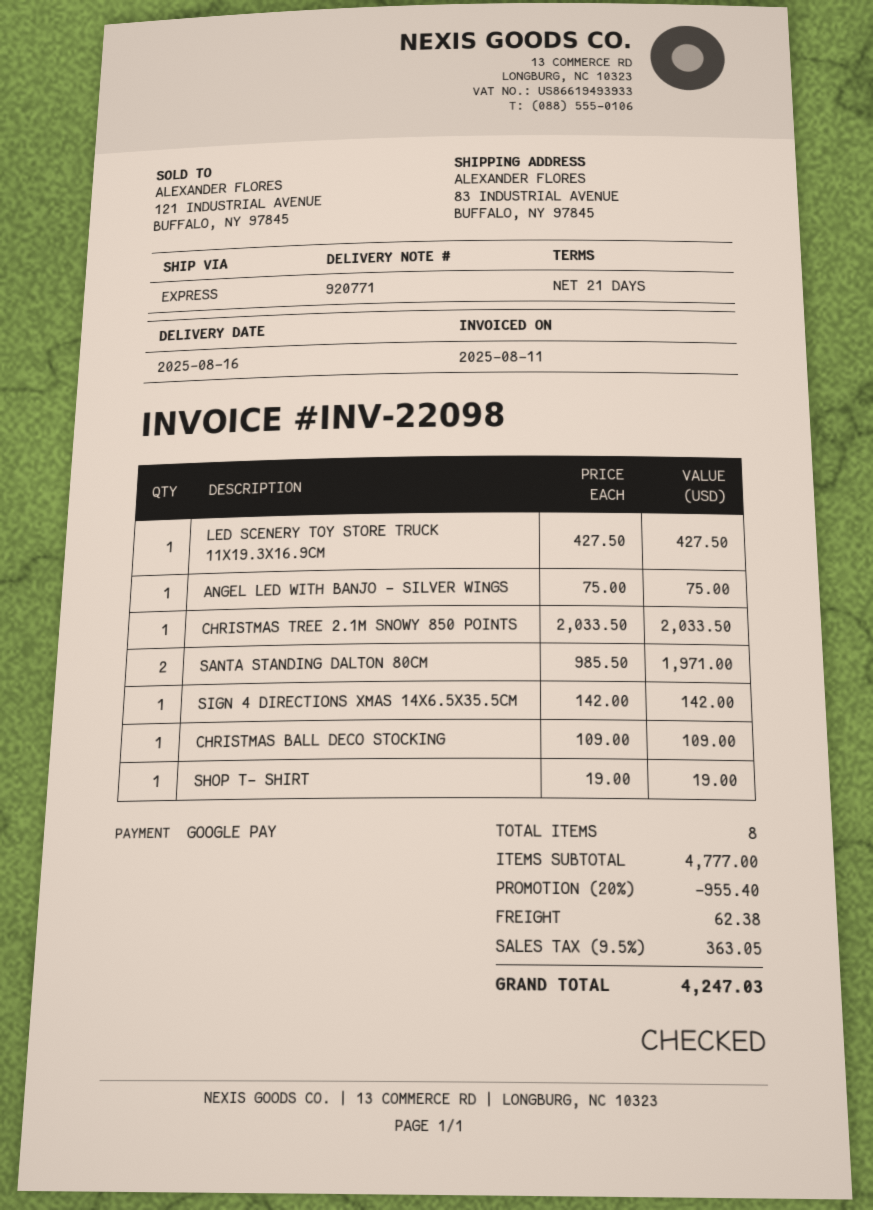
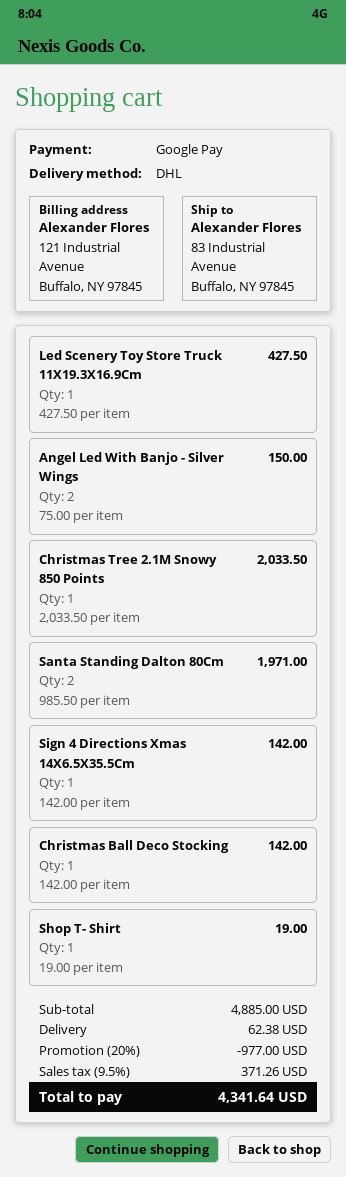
shipping method: express -> DHL
ANGEL LED WITH BANJO - SILVER WINGS: 1 x 75.00 = 75.00 -> 2 x 75.00 = 150.00
CHRISTMAS BALL DECO STOCKING: 1 x 109.00 = 109.00 -> 1 x 142.00 = 142.00
subtotal: 4777.00 -> 4885.00
discount: 20% = 955.40 -> 20% = 977.00
tax: 9.5% = 363.05 -> 9.5% = 371.26
total: 4247.03 -> 4341.64

